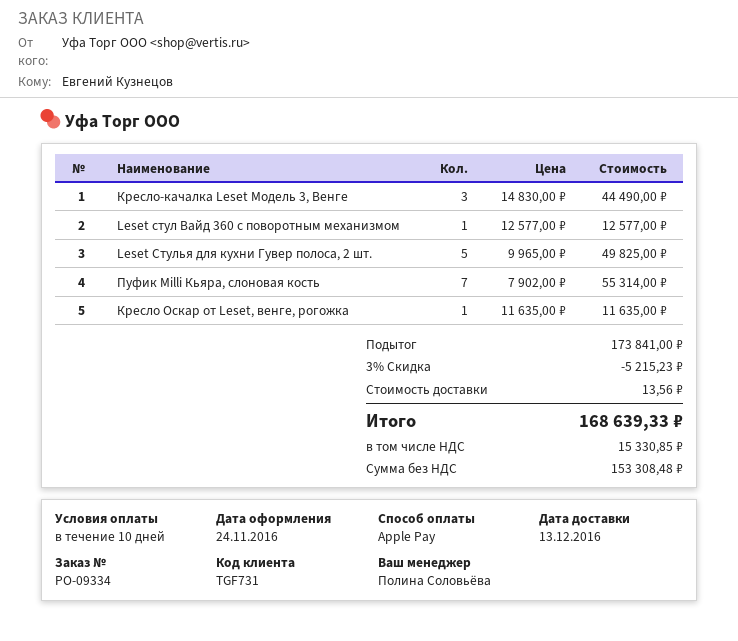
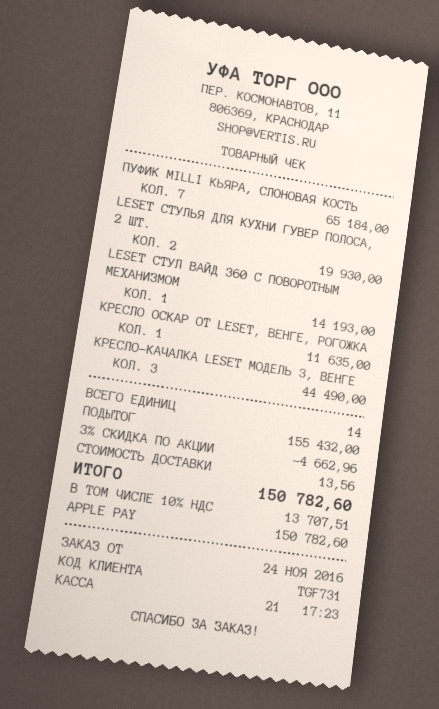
Leset стул Вайд 360 с поворотным механизмом: 1 for 12577.00 -> 1 for 14193.00
Leset Стулья для кухни Гувер полоса, 2 шт.: 5 for 49825.00 -> 2 for 19930.00
Пуфик Milli Кьяра, слоновая кость: 7 for 55314.00 -> 7 for 65184.00
subtotal: 173841.00 -> 155432.00
discount: 3% = 5215.23 -> 3% = 4662.96
tax: 15330.85 -> 13707.51
total: 168639.33 -> 150782.60

